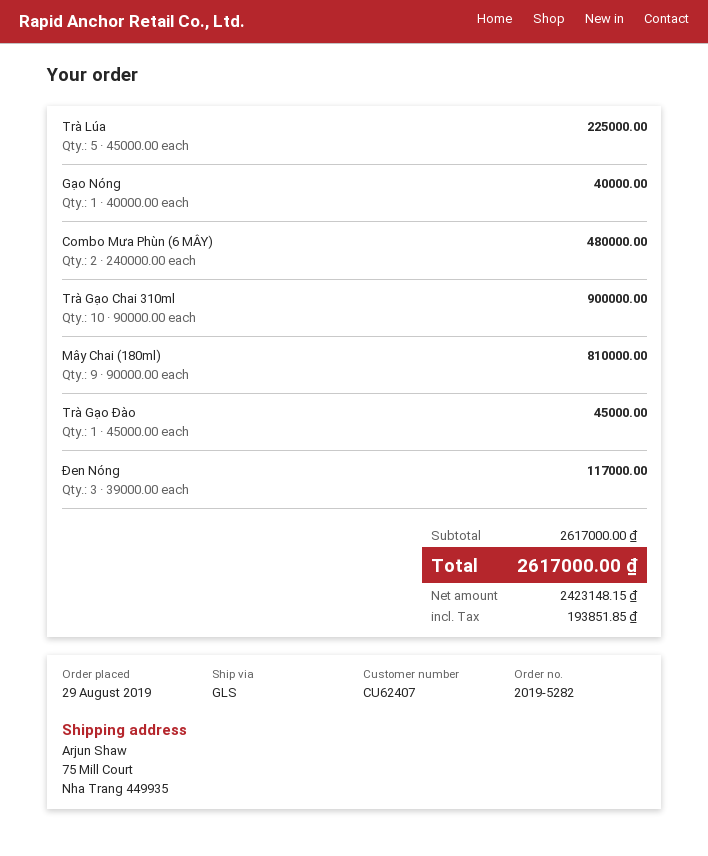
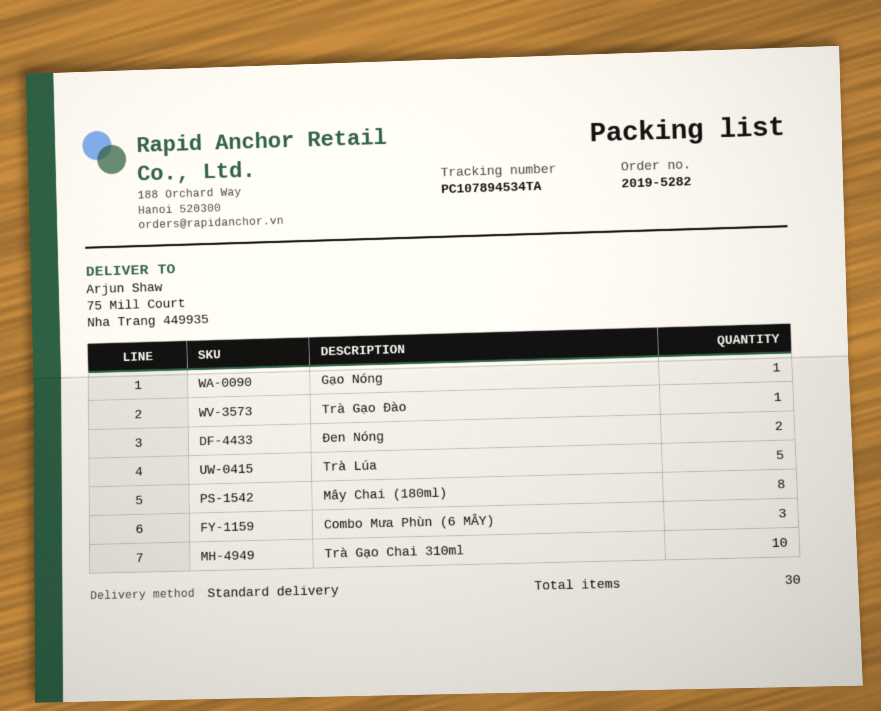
shipping method: GLS -> standard
Combo Mưa Phùn (6 MÂY): 2 -> 3
Mây Chai (180ml): 9 -> 8
Đen Nóng: 3 -> 2

